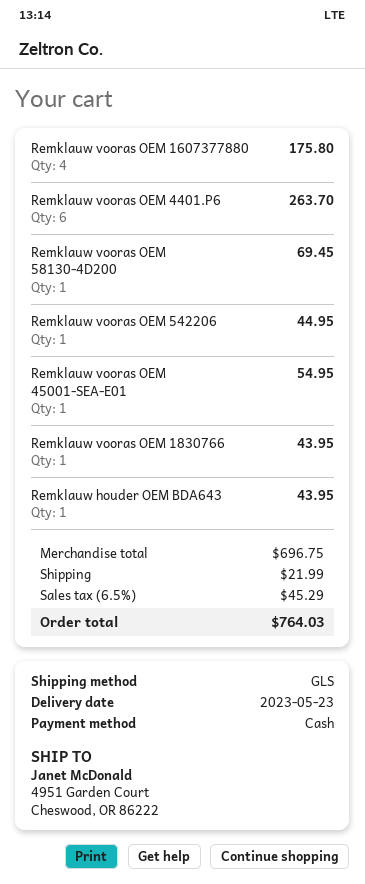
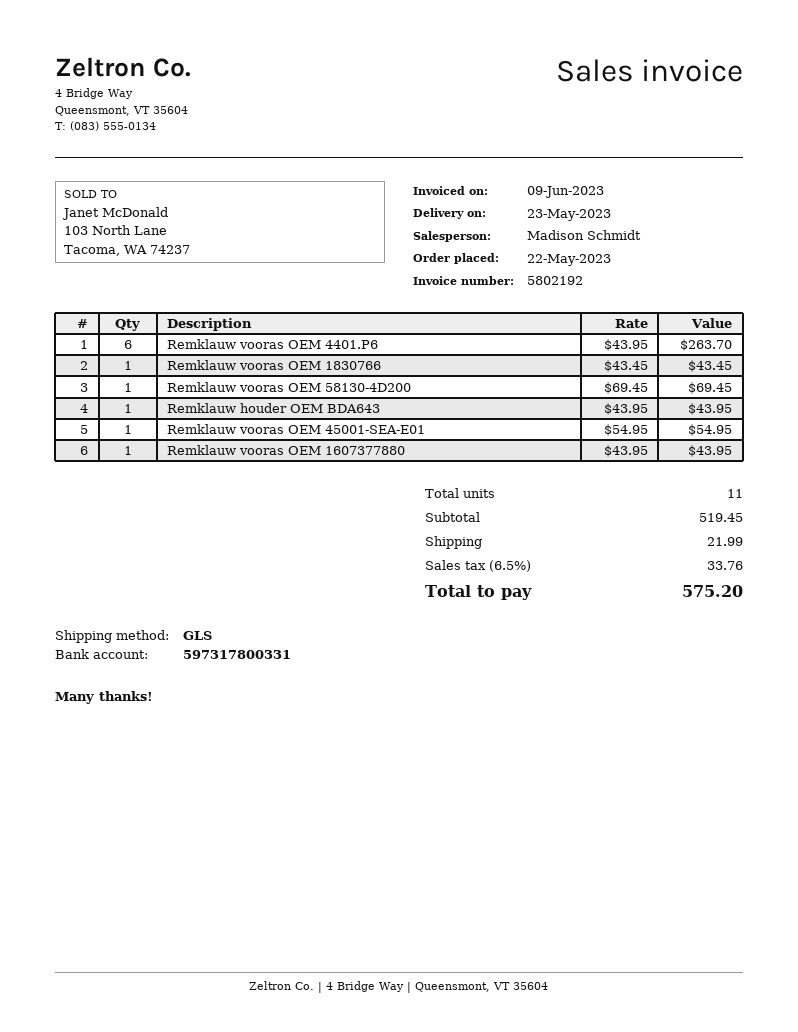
Remklauw vooras OEM 1607377880: 4 for 175.80 -> 1 for 43.95
Remklauw vooras OEM 542206: 1 for 44.95 -> none
Remklauw vooras OEM 1830766: 1 for 43.95 -> 1 for 43.45
subtotal: 696.75 -> 519.45
tax: 6.5% = 45.29 -> 6.5% = 33.76
total: 764.03 -> 575.20

